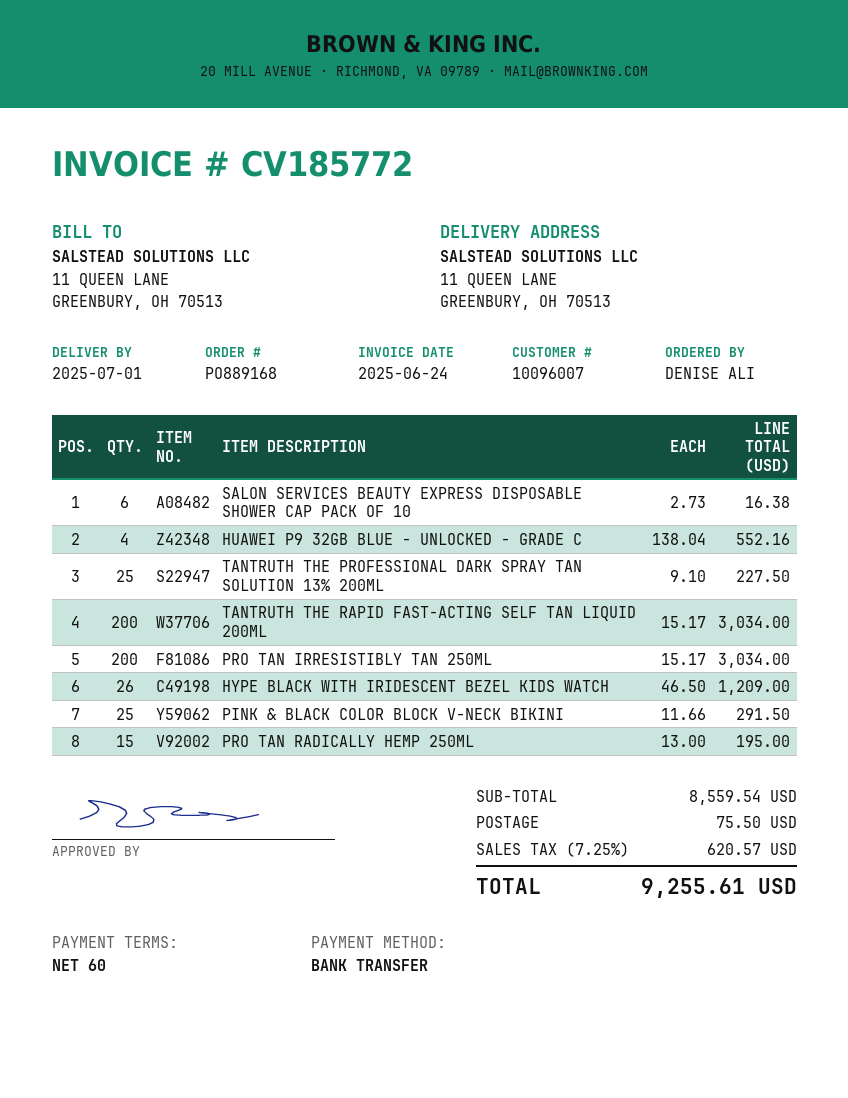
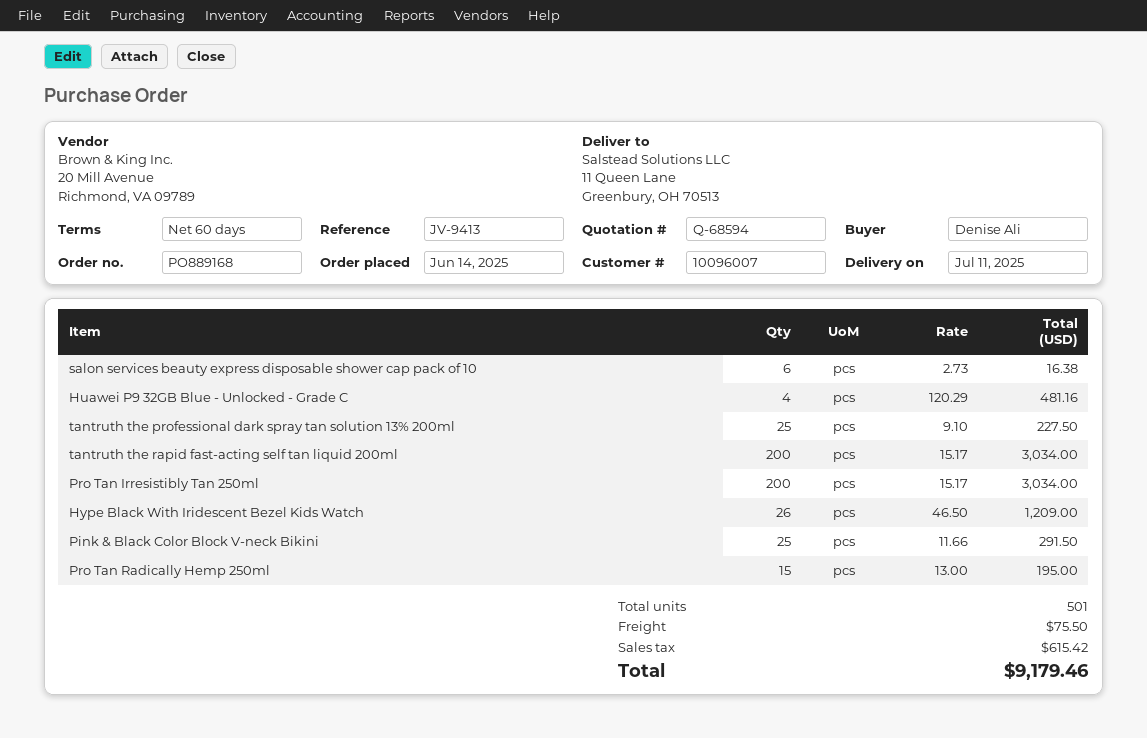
delivery date: 2025-07-01 -> 2025-07-11
HUAWEI P9 32GB BLUE - UNLOCKED - GRADE C: 4 x 138.04 = 552.16 -> 4 x 120.29 = 481.16
tax: 620.57 -> 615.42
total: 9255.61 -> 9179.46

